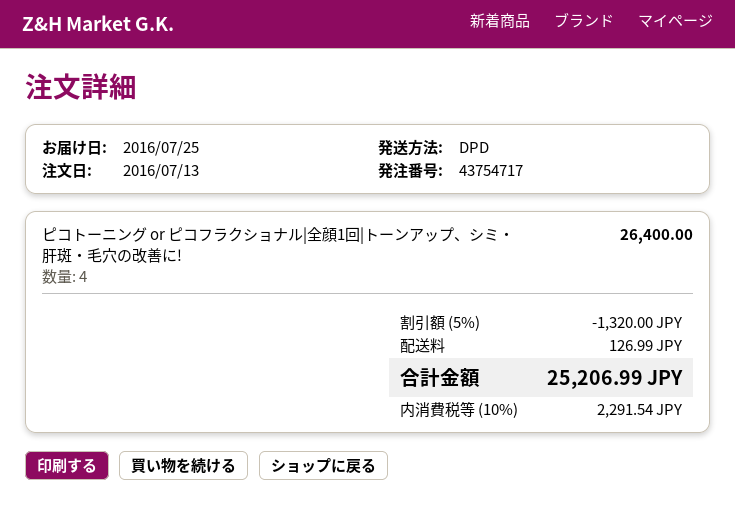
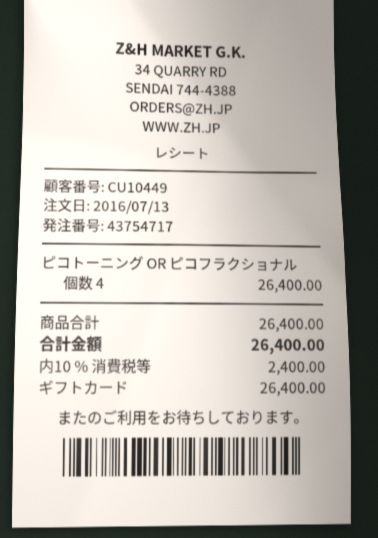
discount: 5% = 1320.00 -> none
shipping: 126.99 -> none
tax: 10% = 2291.54 -> 10% = 2400.00
total: 25206.99 -> 26400.00

